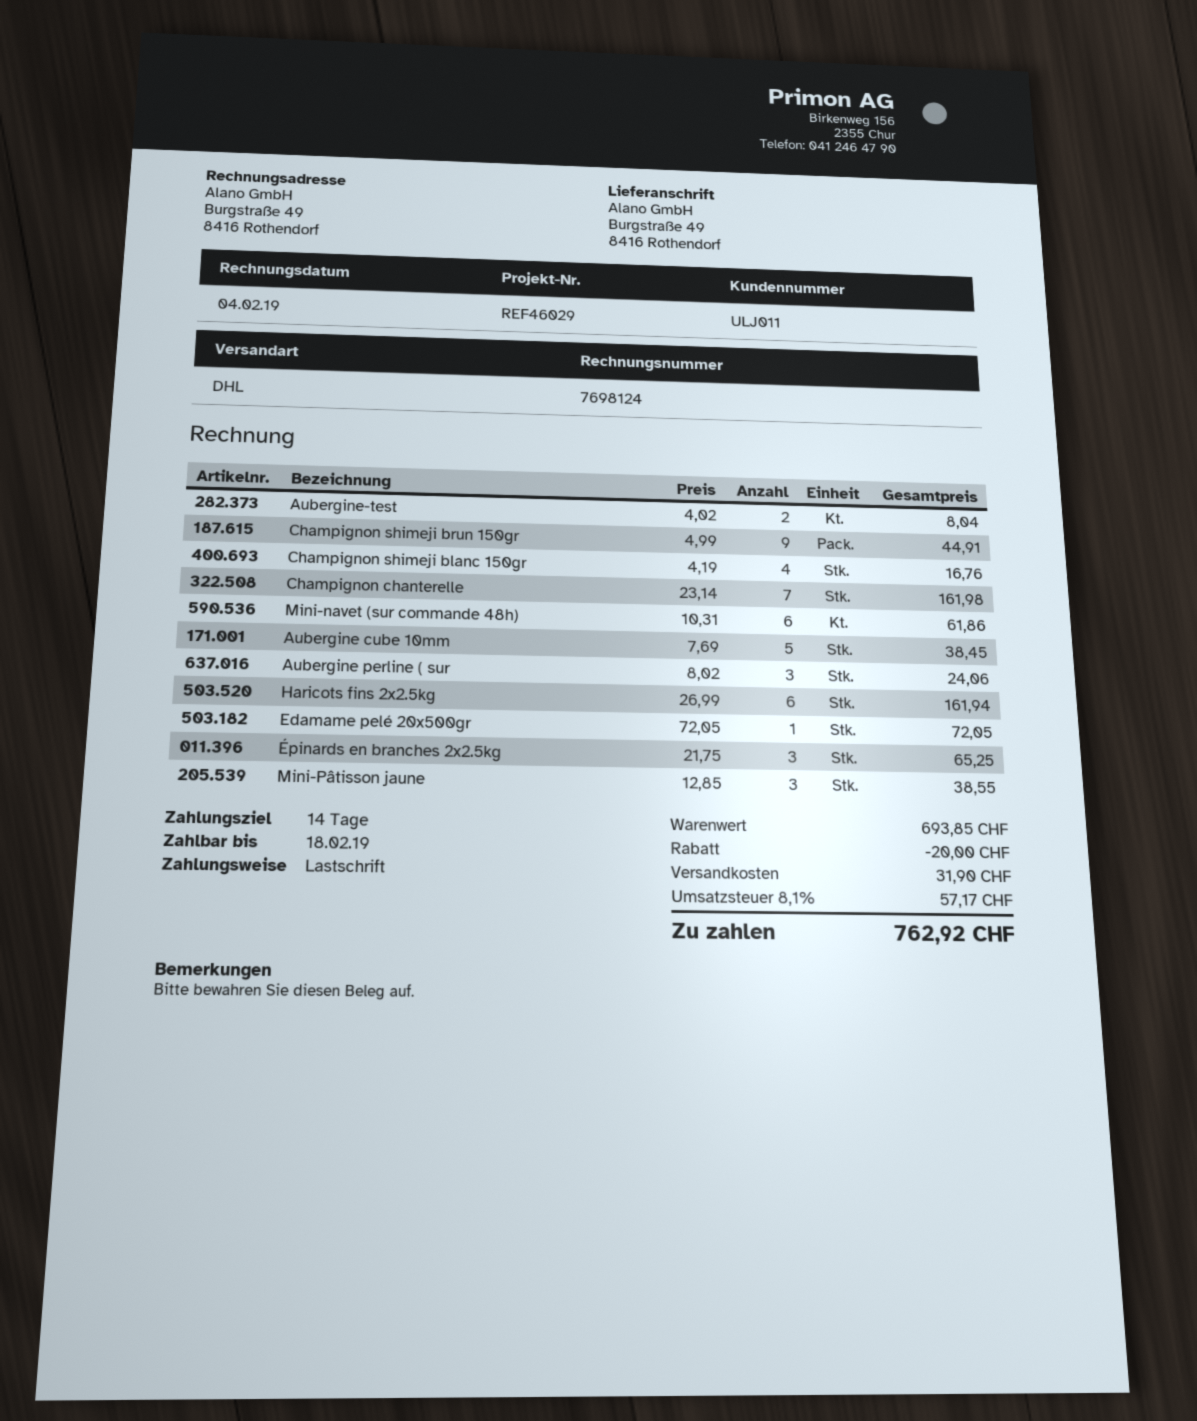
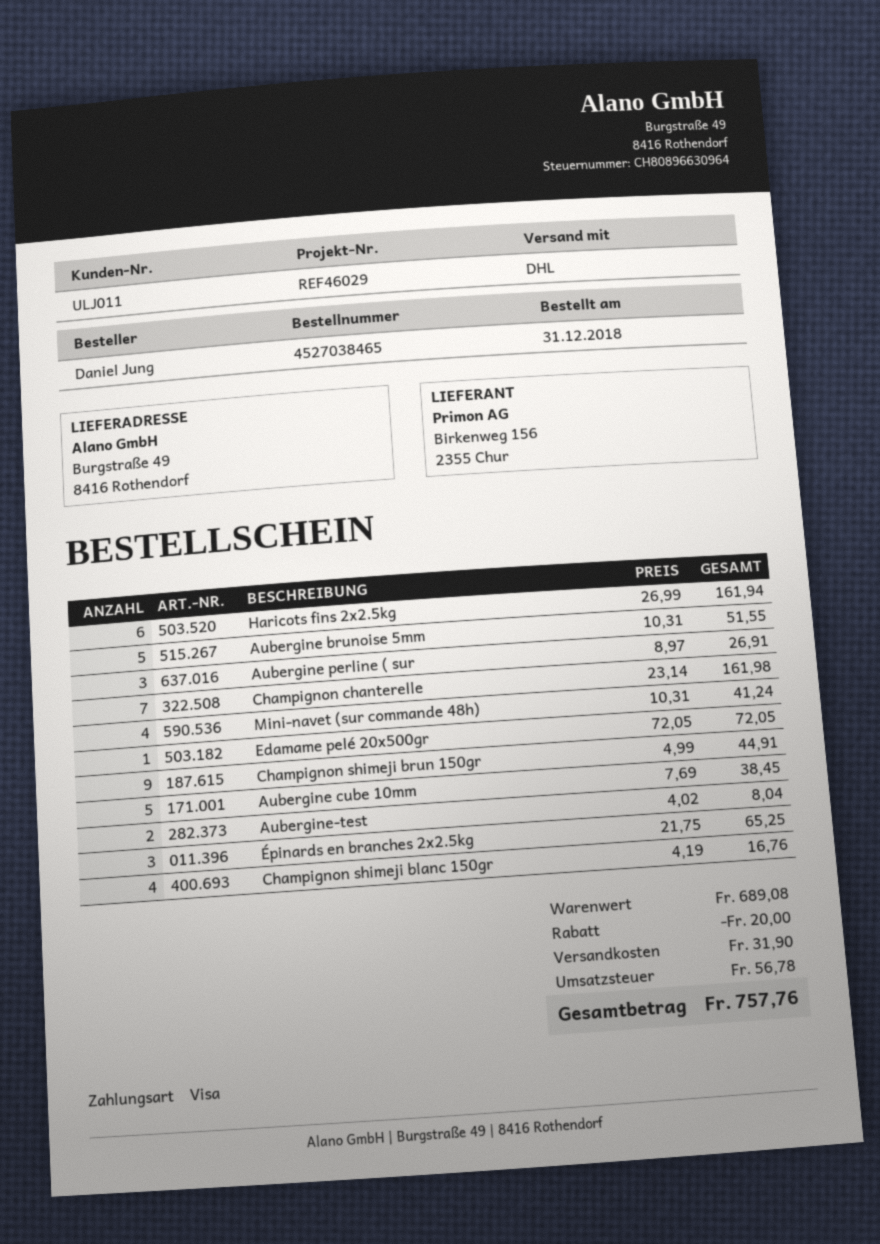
payment method: direct debit -> Visa
Mini-navet (sur commande 48h): 6 x 10.31 = 61.86 -> 4 x 10.31 = 41.24
Aubergine perline ( sur: 3 x 8.02 = 24.06 -> 3 x 8.97 = 26.91
Mini-Pâtisson jaune: 3 x 12.85 = 38.55 -> none
Aubergine brunoise 5mm: none -> 5 x 10.31 = 51.55
subtotal: 693.85 -> 689.08
tax: 57.17 -> 56.78
total: 762.92 -> 757.76

